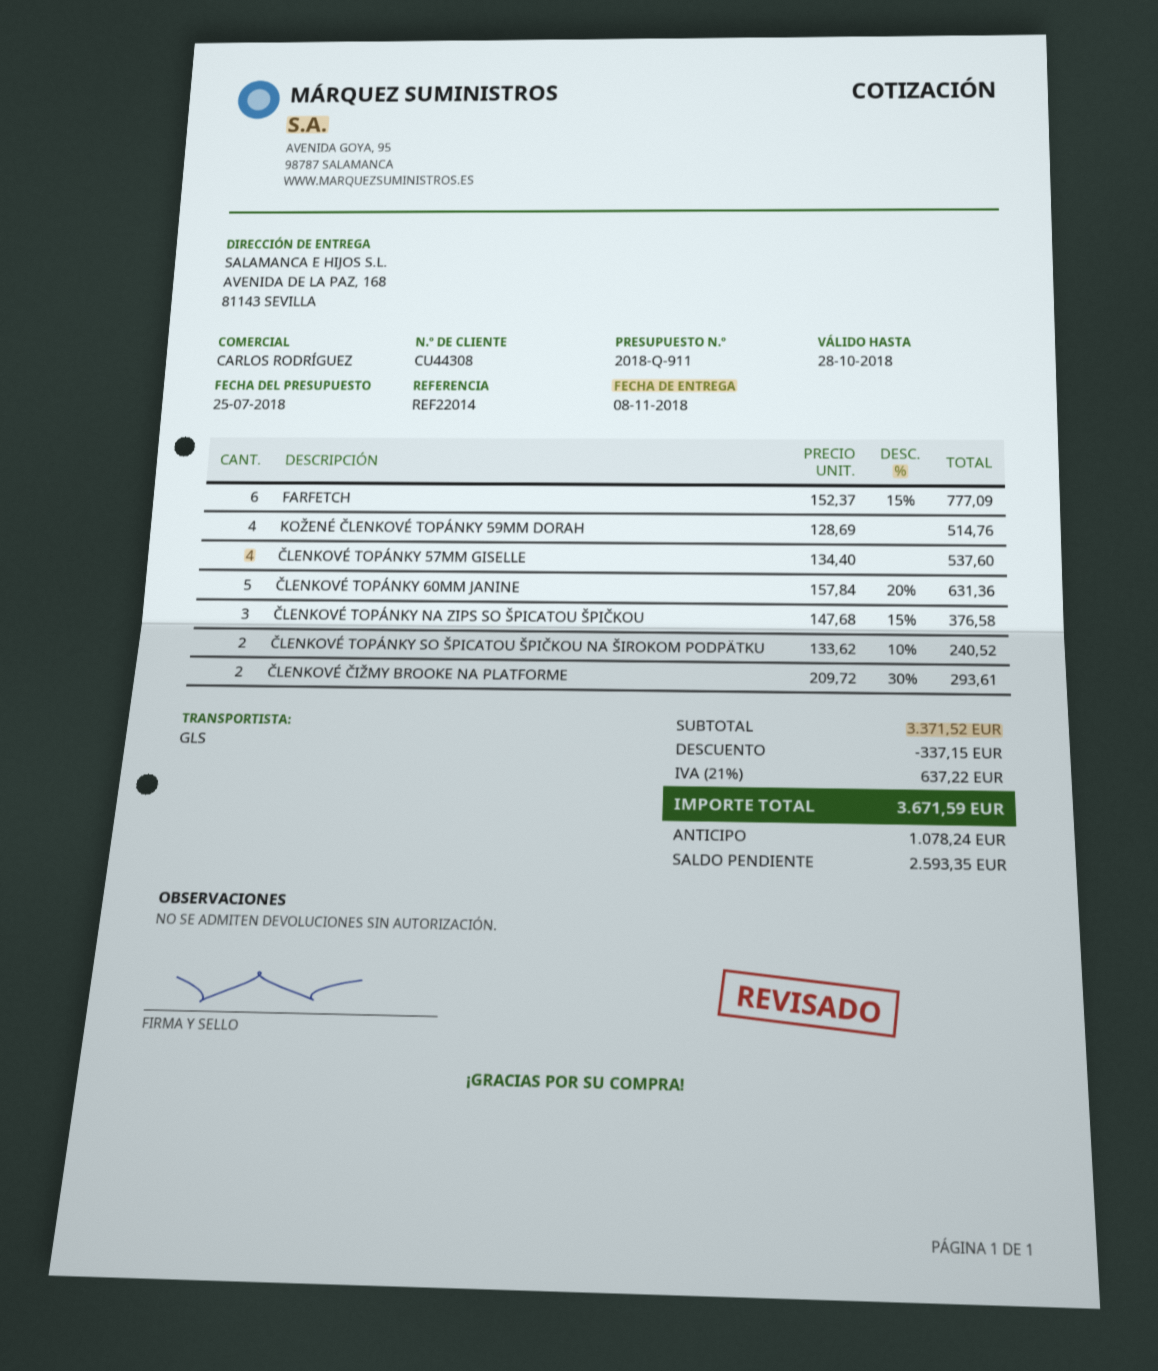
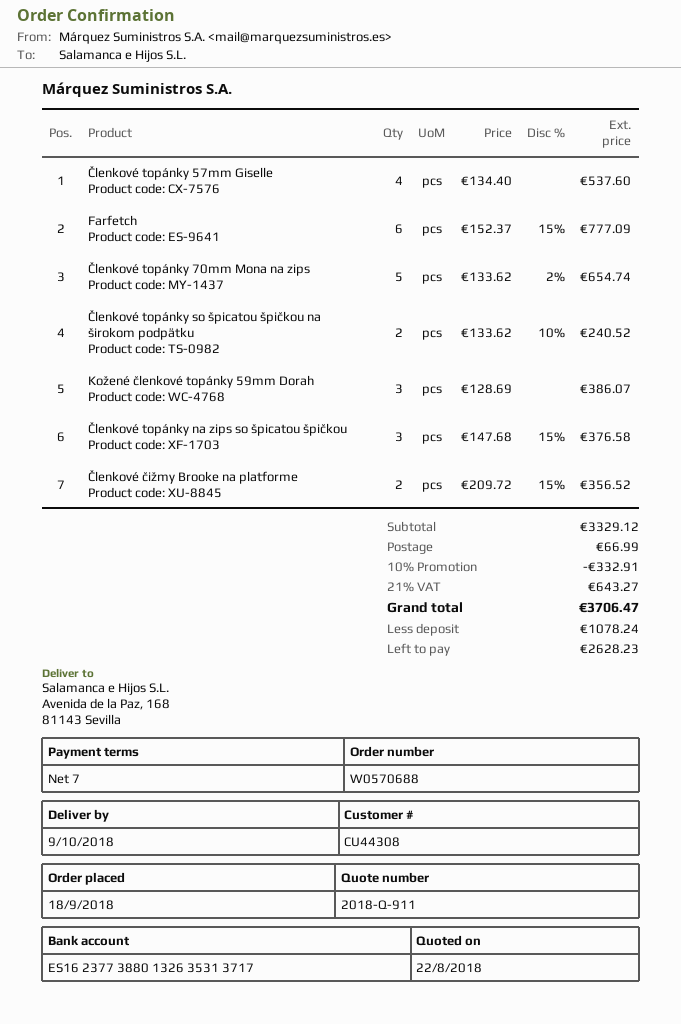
quote date: 2018-07-25 -> 2018-08-22
delivery date: 2018-11-08 -> 2018-10-09
KOŽENÉ ČLENKOVÉ TOPÁNKY 59MM DORAH: 4 x 128.69 = 514.76 -> 3 x 128.69 = 386.07
ČLENKOVÉ TOPÁNKY 60MM JANINE: 5 x 157.84 - 20% = 631.36 -> none
ČLENKOVÉ ČIŽMY BROOKE NA PLATFORME: 2 x 209.72 - 30% = 293.61 -> 2 x 209.72 - 15% = 356.52
Členkové topánky 70mm Mona na zips: none -> 5 x 133.62 - 2% = 654.74
subtotal: 3371.52 -> 3329.12
discount: 337.15 -> 332.91
shipping: none -> 66.99
tax: 21% = 637.22 -> 21% = 643.27
total: 3671.59 -> 3706.47
balance: 2593.35 -> 2628.23

